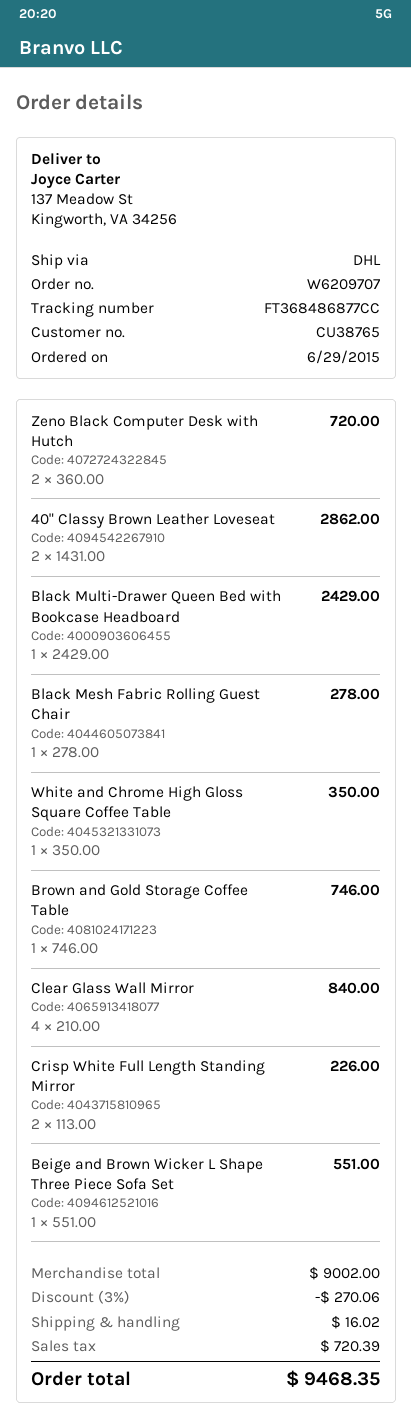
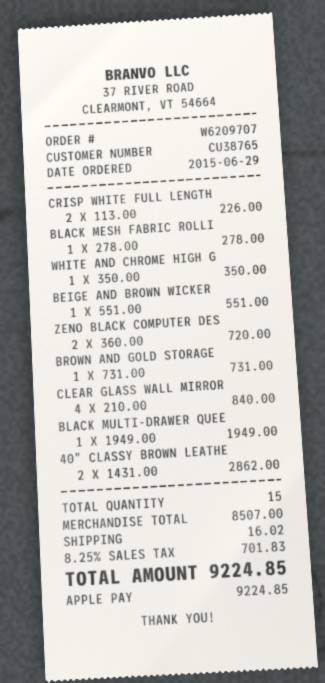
Black Multi-Drawer Queen Bed with Bookcase Headboard: 1 x 2429.00 = 2429.00 -> 1 x 1949.00 = 1949.00
Brown and Gold Storage Coffee Table: 1 x 746.00 = 746.00 -> 1 x 731.00 = 731.00
subtotal: 9002.00 -> 8507.00
discount: 3% = 270.06 -> none
tax: 720.39 -> 701.83
total: 9468.35 -> 9224.85

